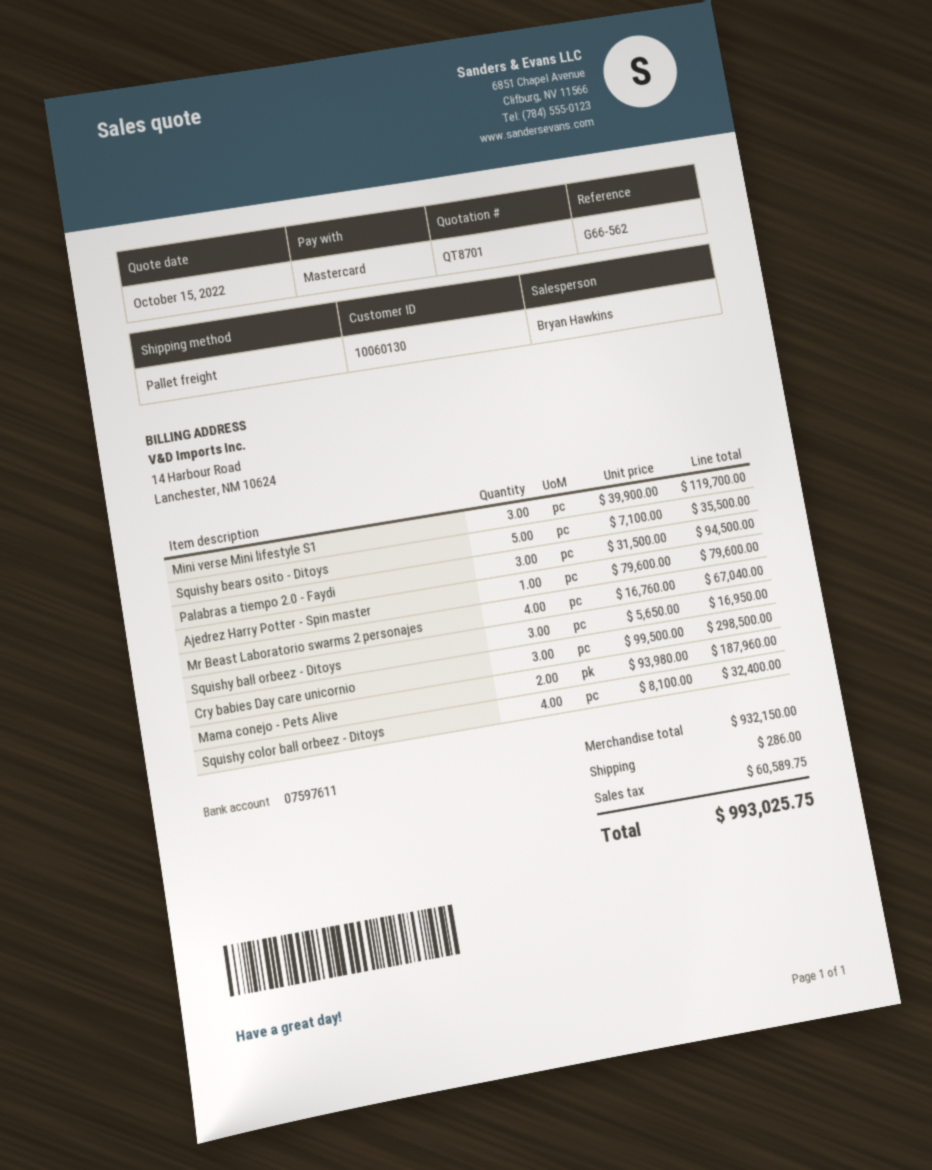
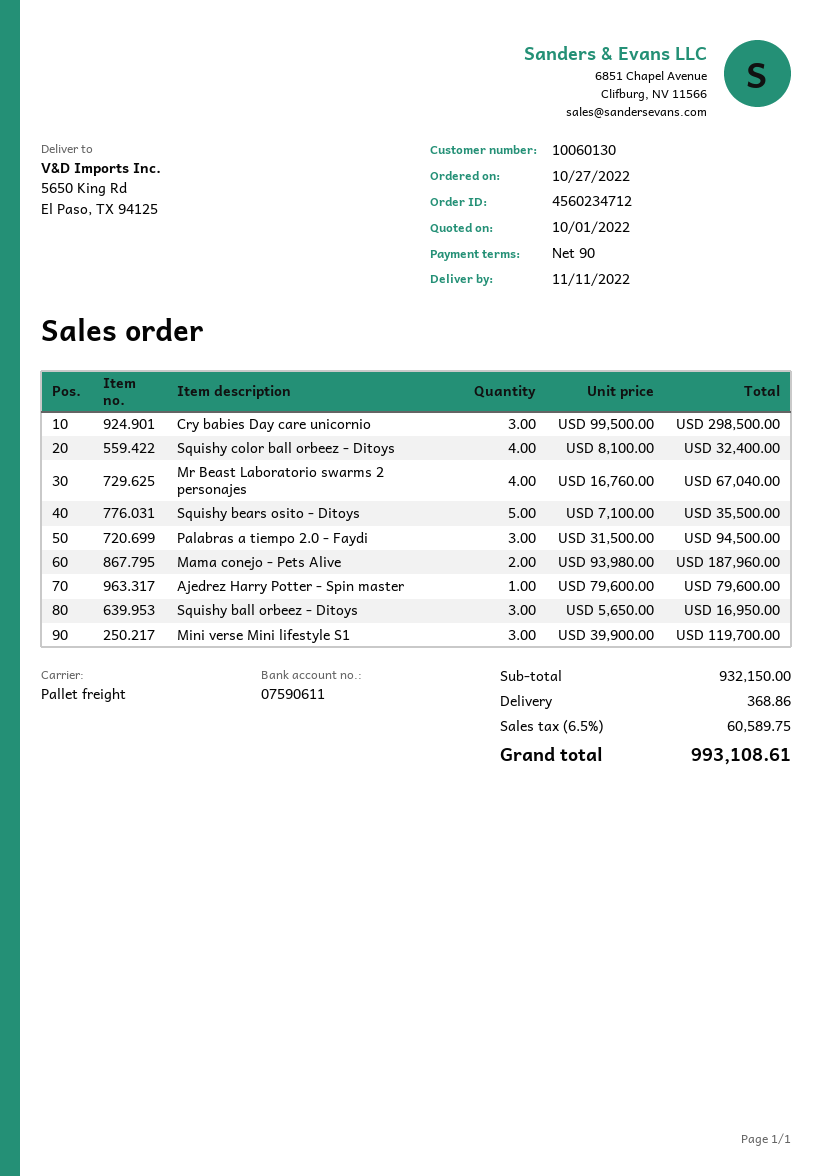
quote date: 2022-10-15 -> 2022-10-01
bank account: 07597611 -> 07590611
shipping: 286.00 -> 368.86
total: 993025.75 -> 993108.61

